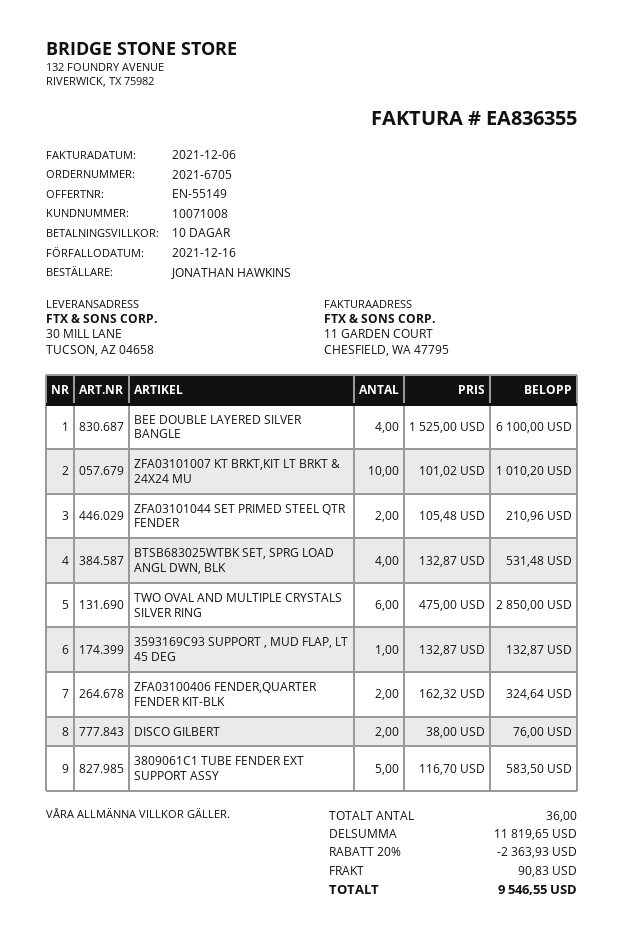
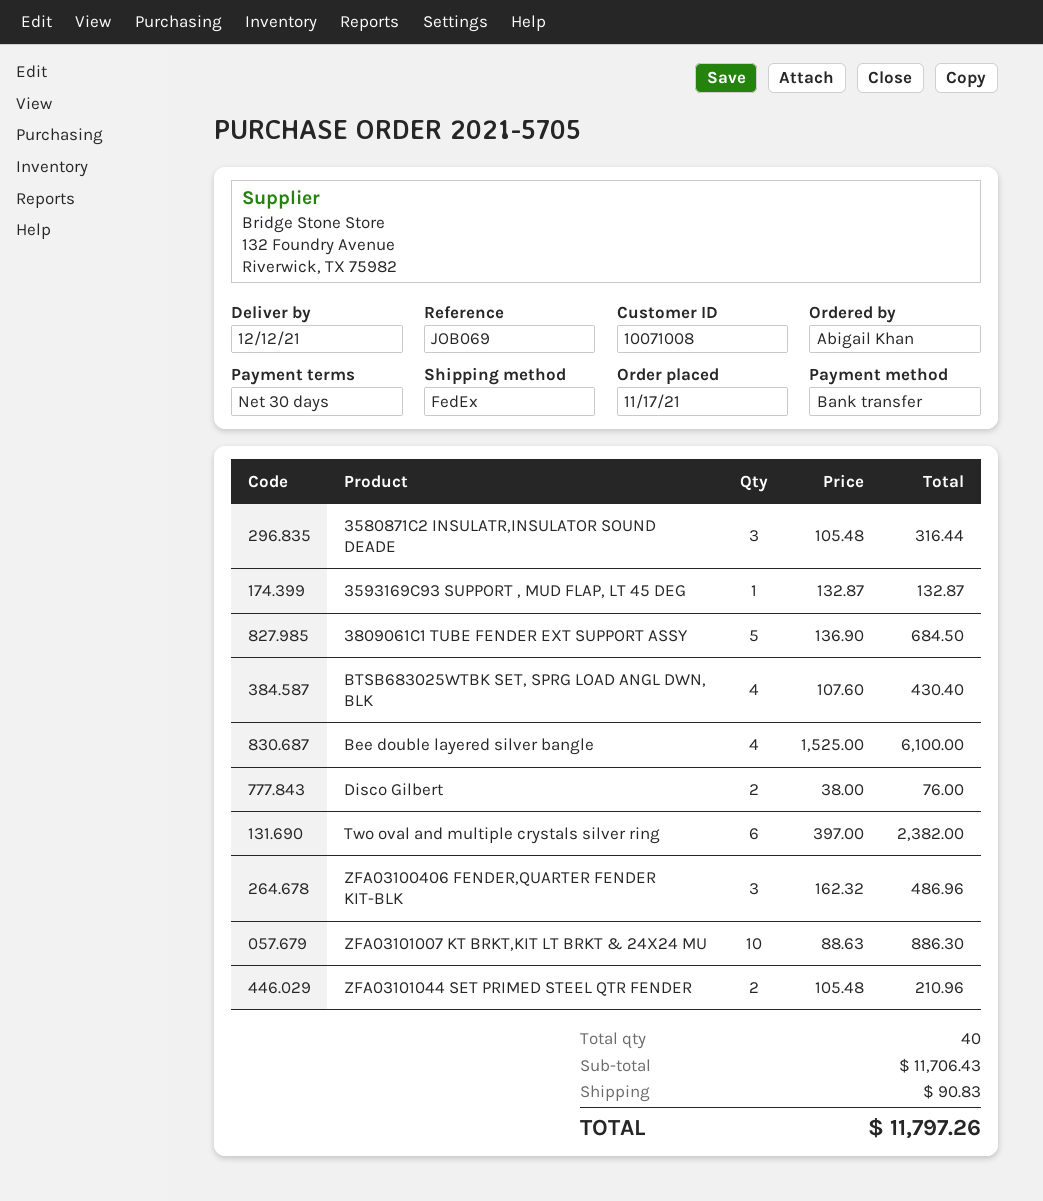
order number: 2021-6705 -> 2021-5705
payment terms: 10 days -> 30 days
ordered by: JONATHAN HAWKINS -> Abigail Khan
ZFA03101007 KT BRKT,KIT LT BRKT & 24X24 MU: 10 x 101.02 = 1010.20 -> 10 x 88.63 = 886.30
BTSB683025WTBK SET, SPRG LOAD ANGL DWN, BLK: 4 x 132.87 = 531.48 -> 4 x 107.60 = 430.40
TWO OVAL AND MULTIPLE CRYSTALS SILVER RING: 6 x 475.00 = 2850.00 -> 6 x 397.00 = 2382.00
ZFA03100406 FENDER,QUARTER FENDER KIT-BLK: 2 x 162.32 = 324.64 -> 3 x 162.32 = 486.96
3809061C1 TUBE FENDER EXT SUPPORT ASSY: 5 x 116.70 = 583.50 -> 5 x 136.90 = 684.50
3580871C2 INSULATR,INSULATOR SOUND DEADE: none -> 3 x 105.48 = 316.44
total quantity: 36 -> 40
subtotal: 11819.65 -> 11706.43
discount: 20% = 2363.93 -> none
total: 9546.55 -> 11797.26

